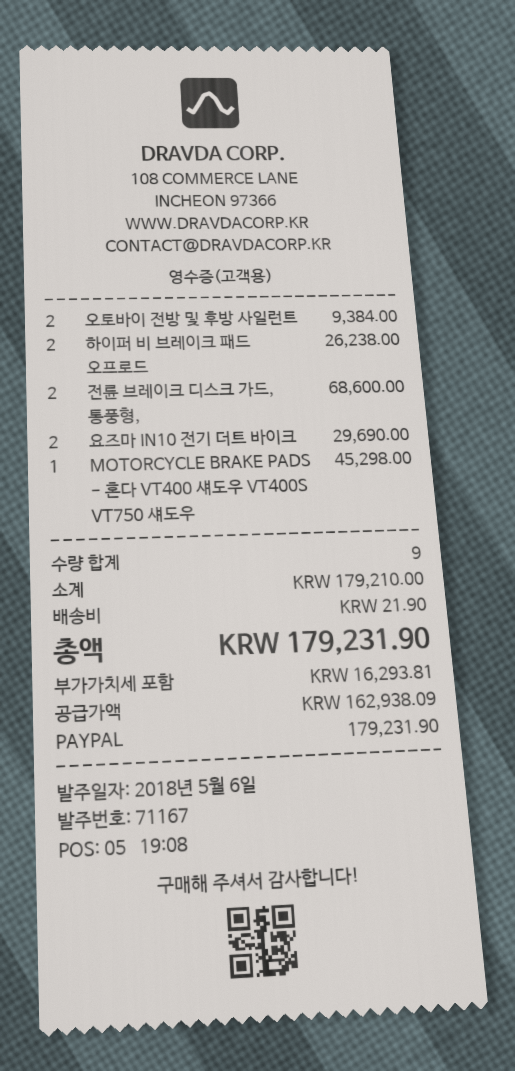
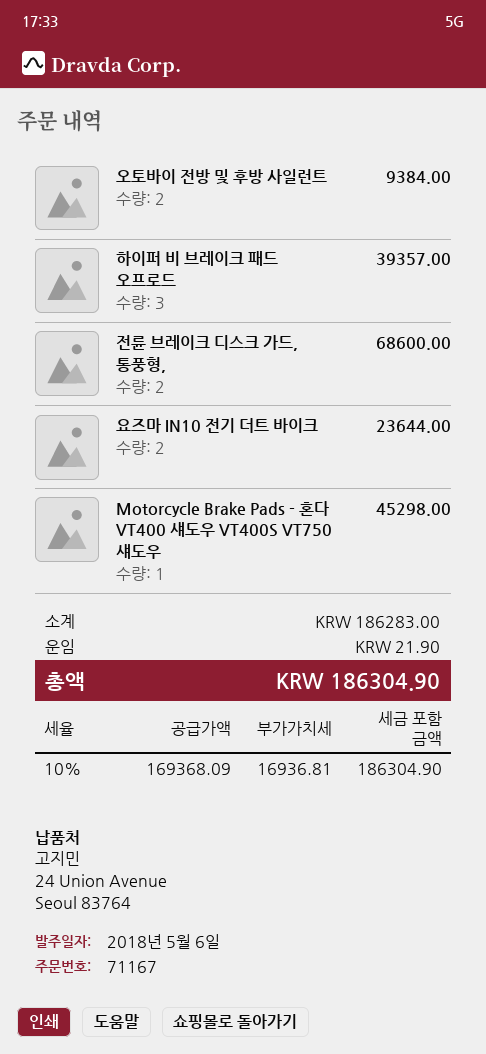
하이퍼 비 브레이크 패드 오프로드: 2 for 26238.00 -> 3 for 39357.00
요즈마 IN10 전기 더트 바이크: 2 for 29690.00 -> 2 for 23644.00
subtotal: 179210.00 -> 186283.00
net: 162938.09 -> 169368.09
tax: 16293.81 -> 16936.81
total: 179231.90 -> 186304.90

